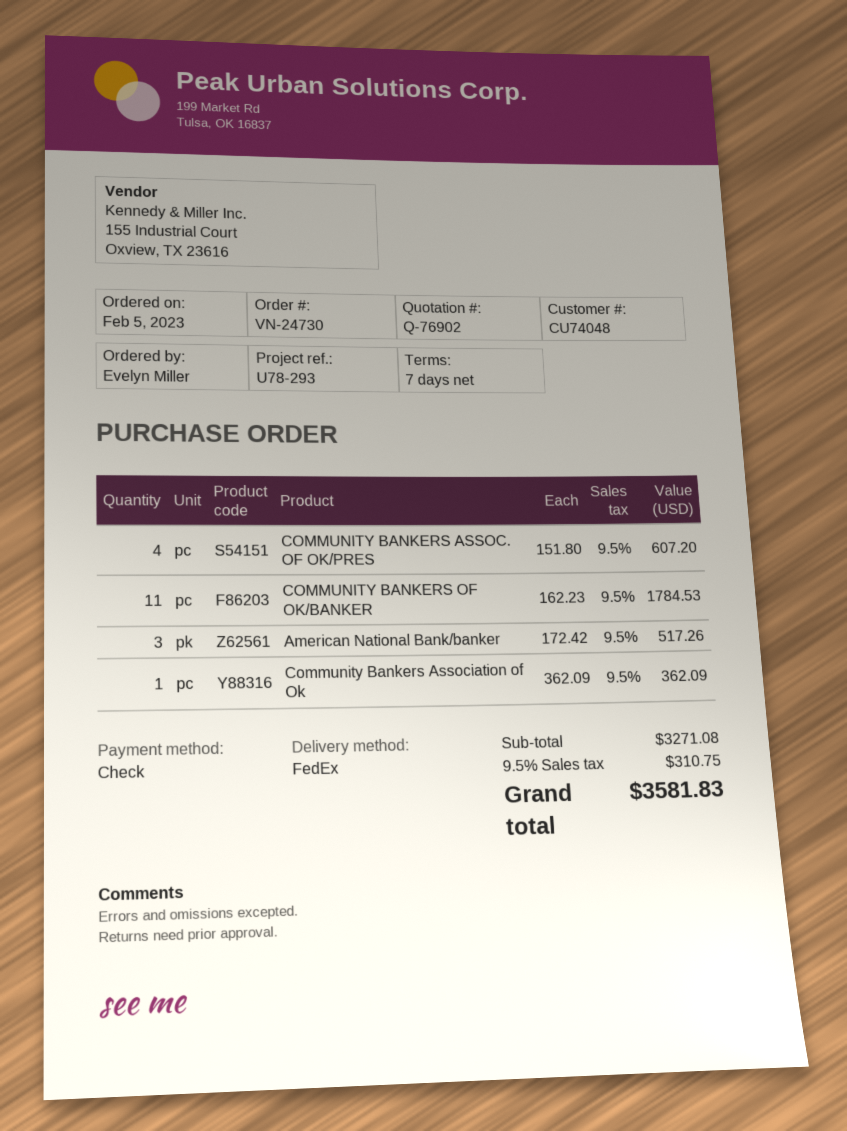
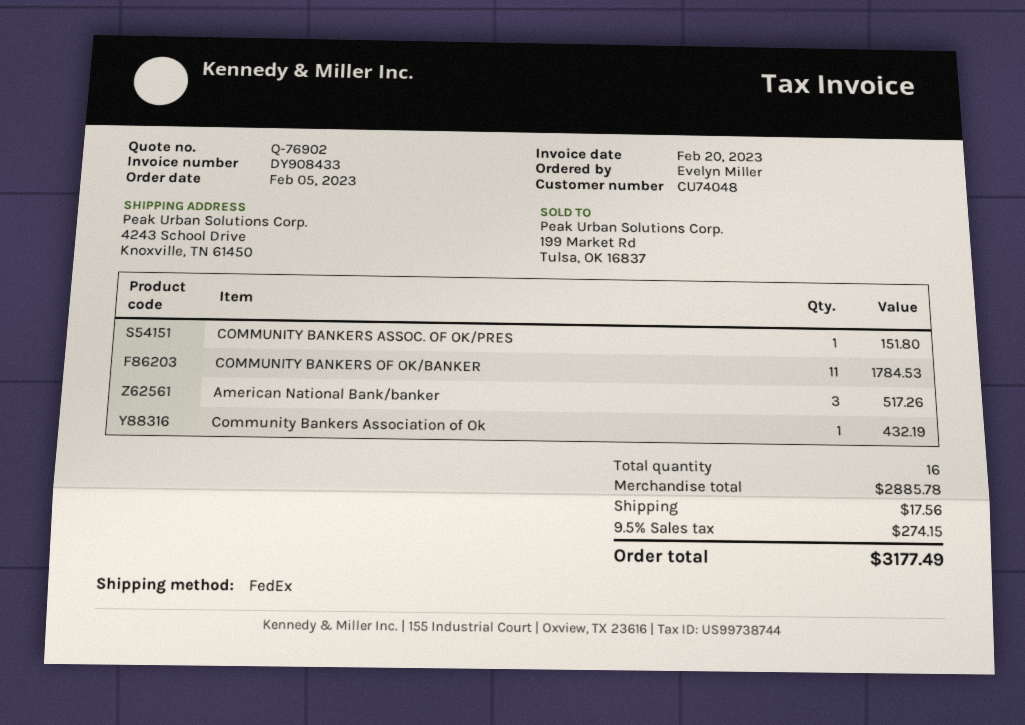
COMMUNITY BANKERS ASSOC. OF OK/PRES: 4 for 607.20 -> 1 for 151.80
Community Bankers Association of Ok: 1 for 362.09 -> 1 for 432.19
subtotal: 3271.08 -> 2885.78
shipping: none -> 17.56
tax: 9.5% = 310.75 -> 9.5% = 274.15
total: 3581.83 -> 3177.49

